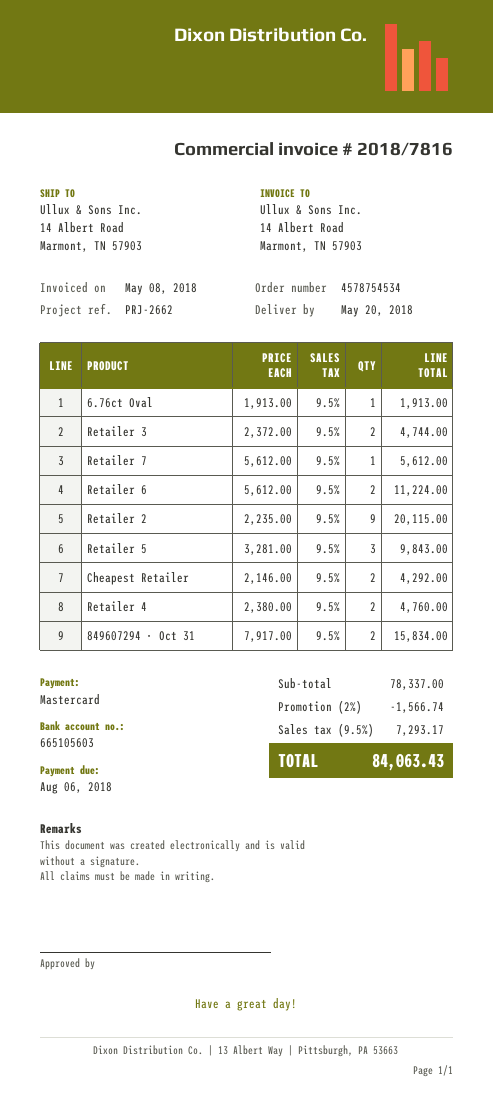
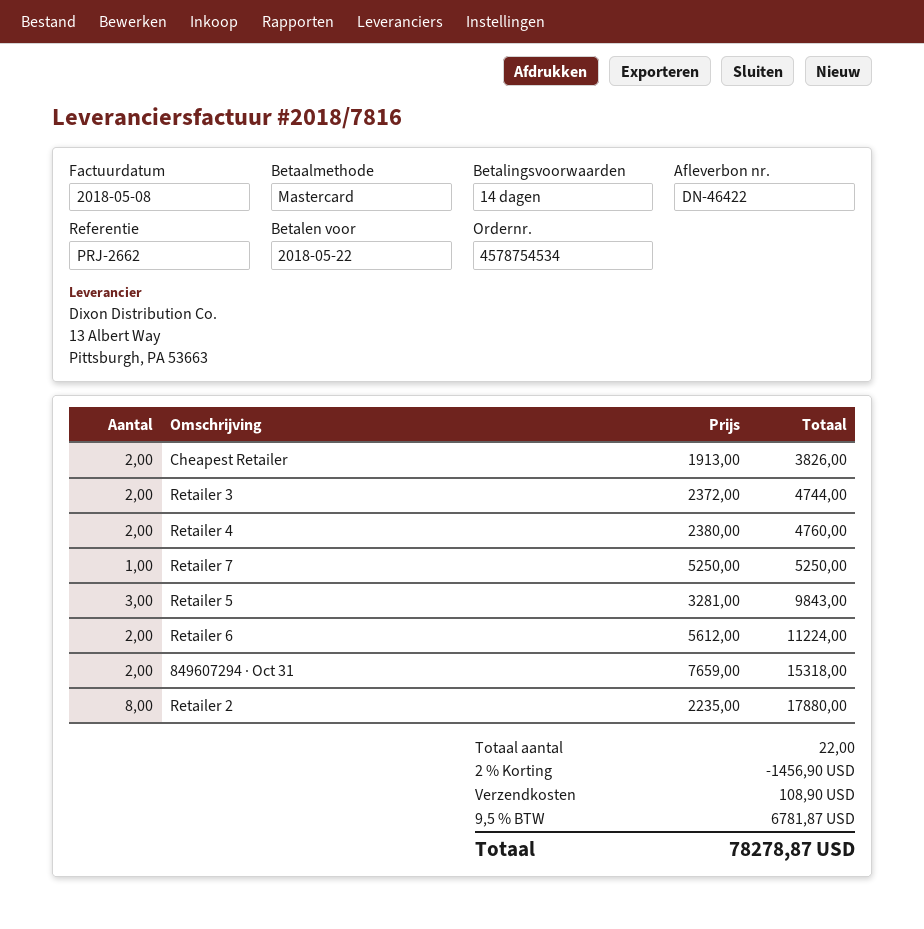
due date: 2018-08-06 -> 2018-05-22
6.76ct Oval: 1 x 1913.00 = 1913.00 -> none
Retailer 7: 1 x 5612.00 = 5612.00 -> 1 x 5250.00 = 5250.00
Retailer 2: 9 x 2235.00 = 20115.00 -> 8 x 2235.00 = 17880.00
Cheapest Retailer: 2 x 2146.00 = 4292.00 -> 2 x 1913.00 = 3826.00
849607294 · Oct 31: 2 x 7917.00 = 15834.00 -> 2 x 7659.00 = 15318.00
discount: 2% = 1566.74 -> 2% = 1456.90
shipping: none -> 108.90
tax: 9.5% = 7293.17 -> 9.5% = 6781.87
total: 84063.43 -> 78278.87

